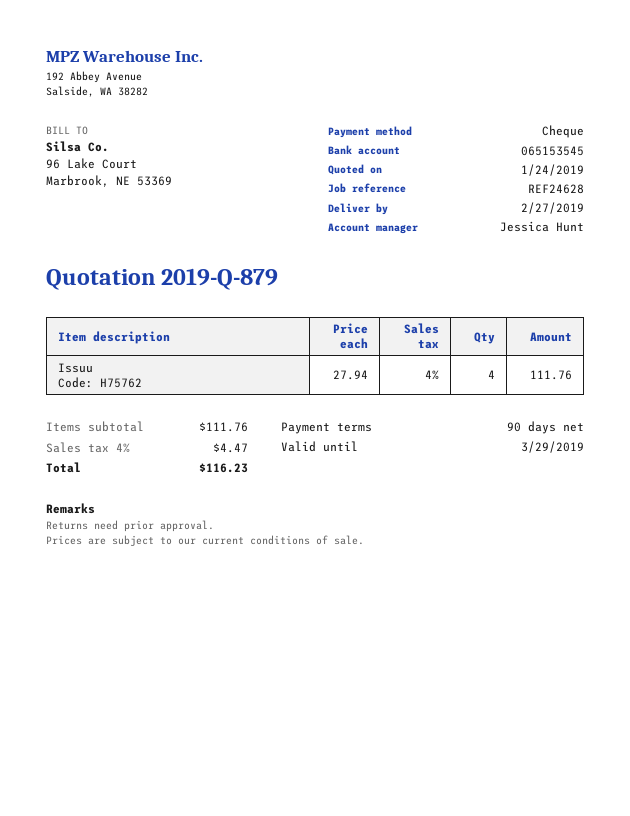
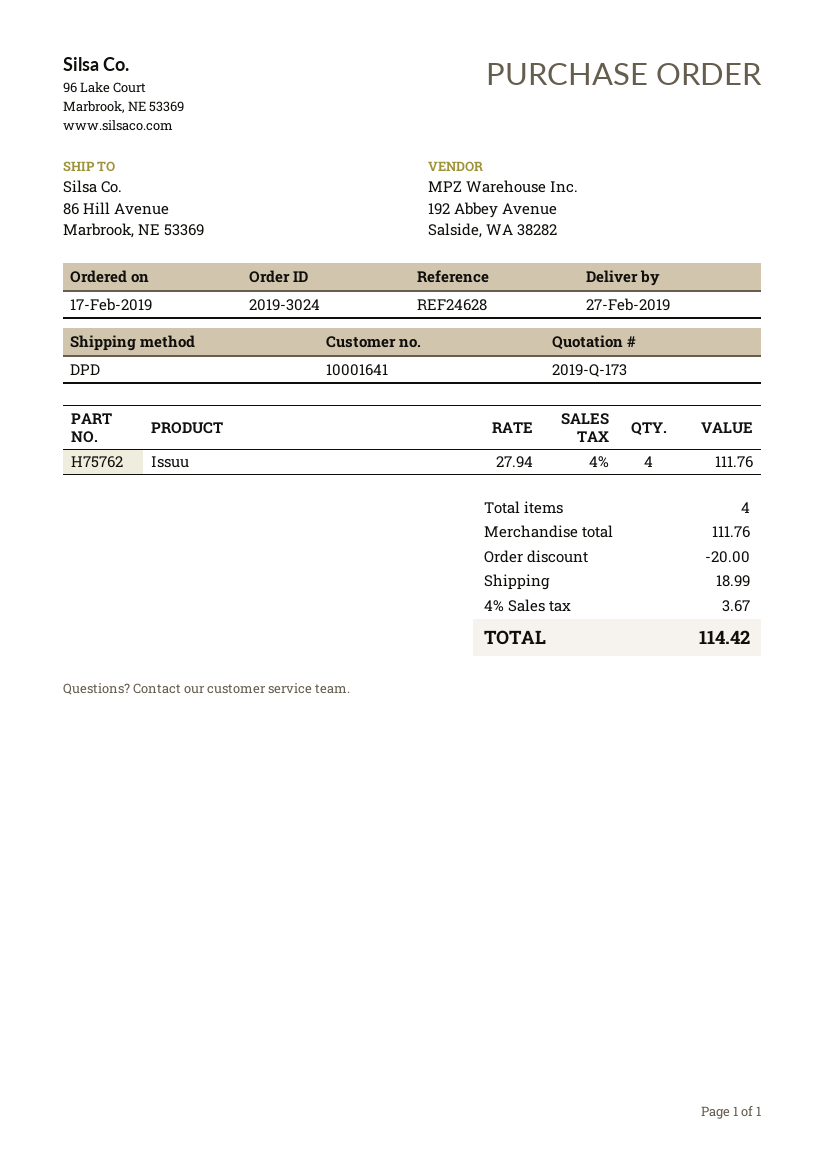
quote number: 2019-Q-879 -> 2019-Q-173
discount: none -> 20.00
shipping: none -> 18.99
tax: 4% = 4.47 -> 4% = 3.67
total: 116.23 -> 114.42

